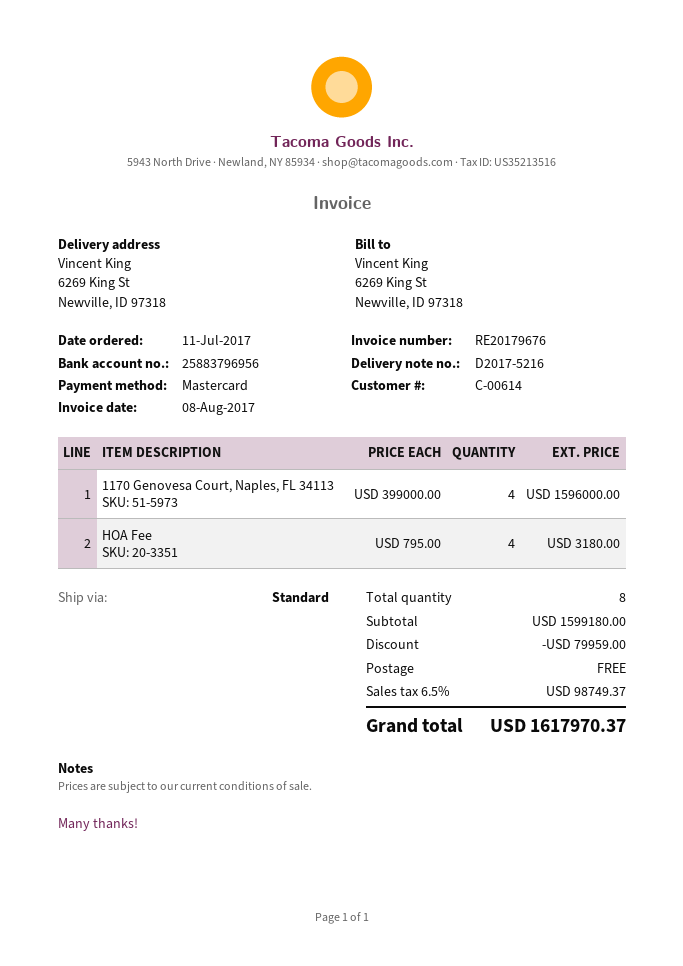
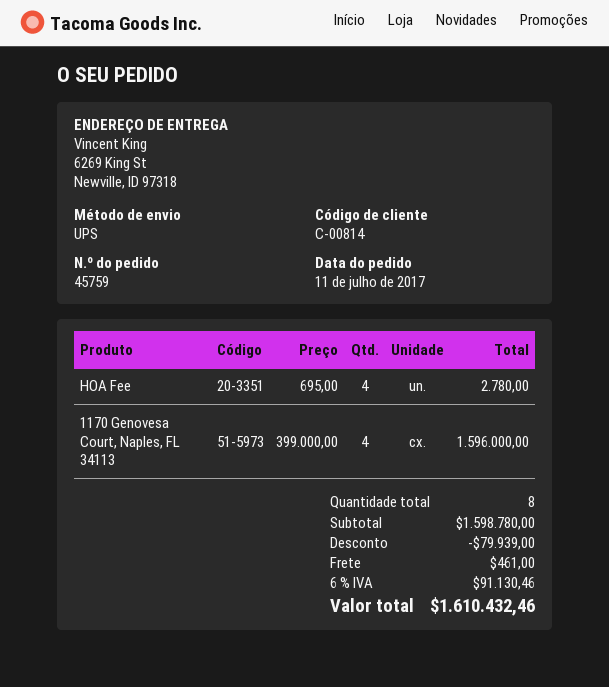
customer number: C-00614 -> C-00814
shipping method: standard -> UPS
HOA Fee: 4 x 795.00 = 3180.00 -> 4 x 695.00 = 2780.00
subtotal: 1599180.00 -> 1598780.00
discount: 79959.00 -> 79939.00
shipping: 0.00 -> 461.00
tax: 6.5% = 98749.37 -> 6% = 91130.46
total: 1617970.37 -> 1610432.46

